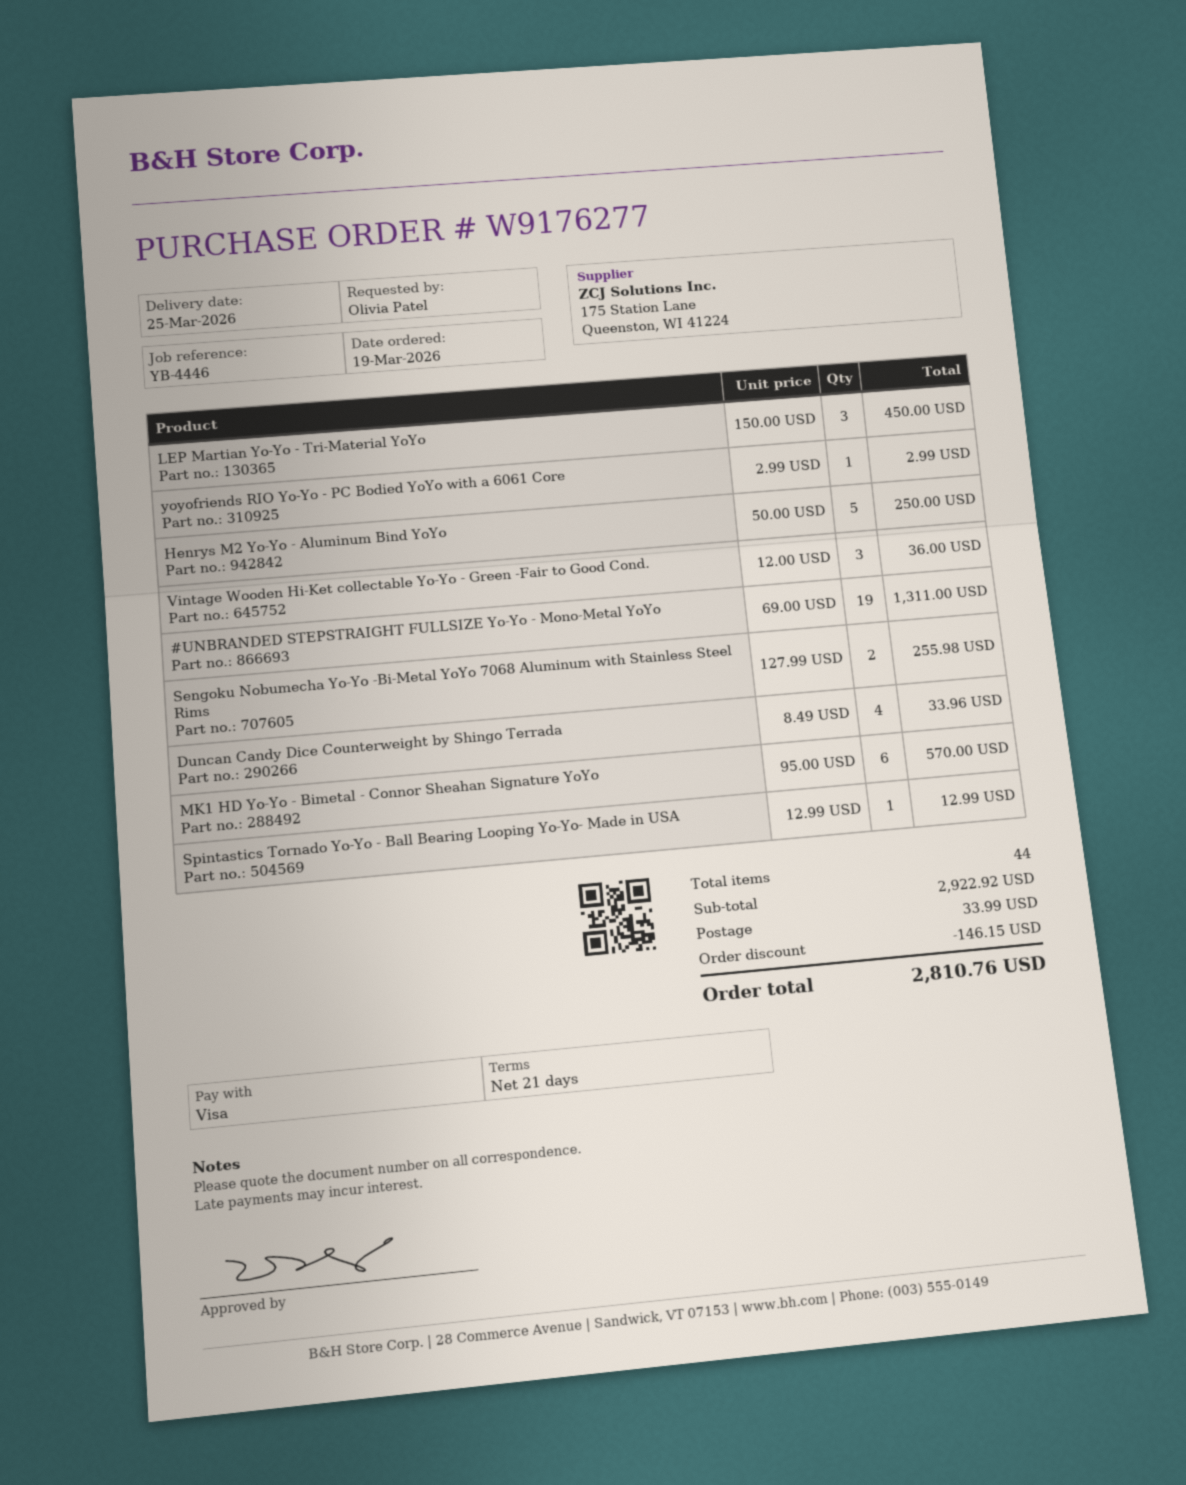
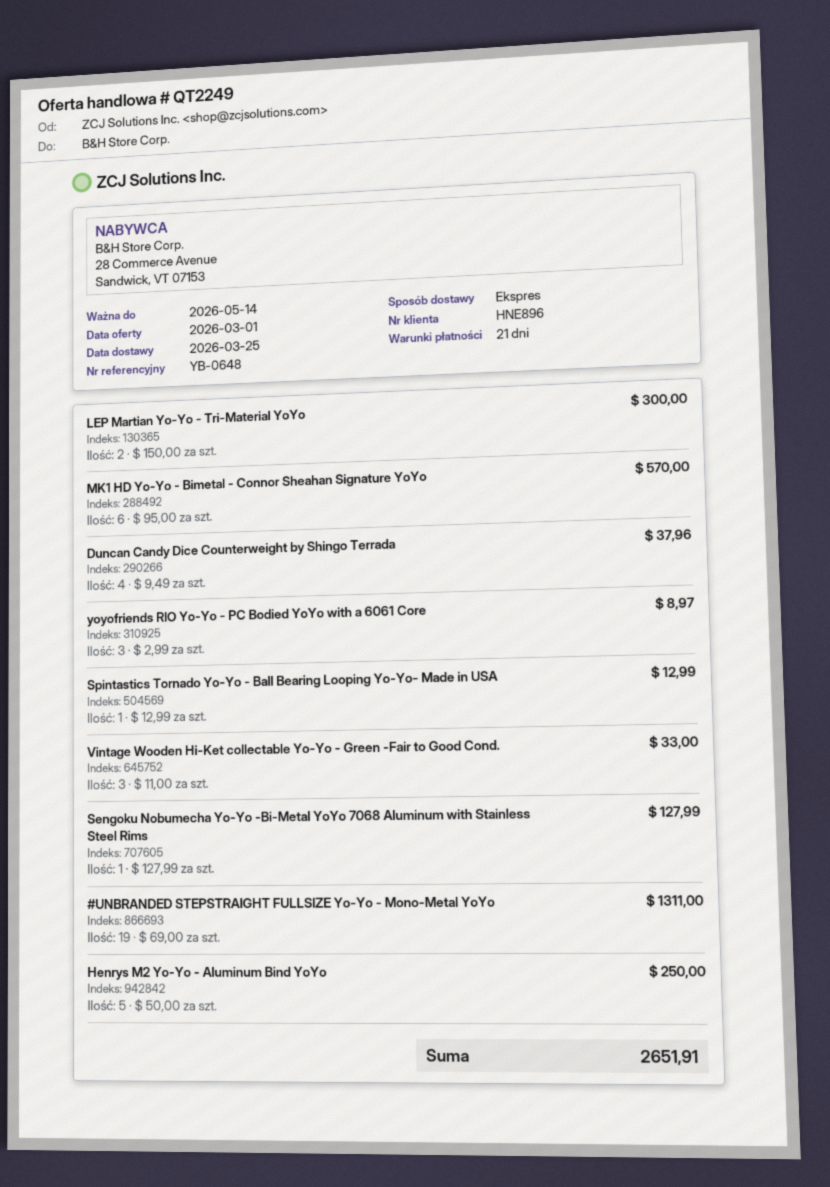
reference: YB-4446 -> YB-0648
LEP Martian Yo-Yo - Tri-Material YoYo: 3 x 150.00 = 450.00 -> 2 x 150.00 = 300.00
yoyofriends RIO Yo-Yo - PC Bodied YoYo with a 6061 Core: 1 x 2.99 = 2.99 -> 3 x 2.99 = 8.97
Vintage Wooden Hi-Ket collectable Yo-Yo - Green -Fair to Good Cond.: 3 x 12.00 = 36.00 -> 3 x 11.00 = 33.00
Sengoku Nobumecha Yo-Yo -Bi-Metal YoYo 7068 Aluminum with Stainless Steel Rims: 2 x 127.99 = 255.98 -> 1 x 127.99 = 127.99
Duncan Candy Dice Counterweight by Shingo Terrada: 4 x 8.49 = 33.96 -> 4 x 9.49 = 37.96
discount: 146.15 -> none
shipping: 33.99 -> none
total: 2810.76 -> 2651.91

